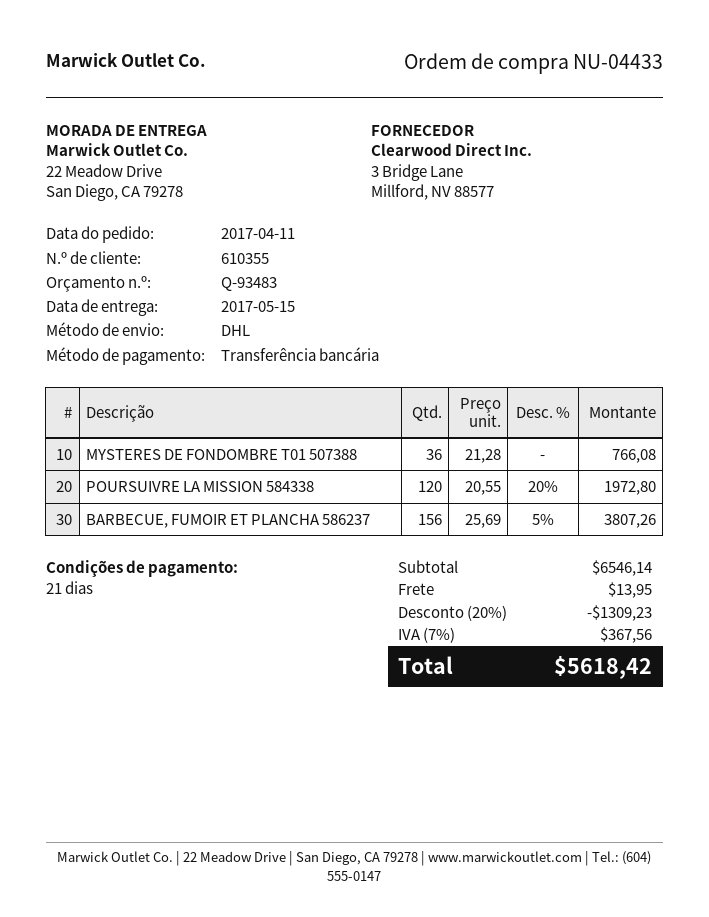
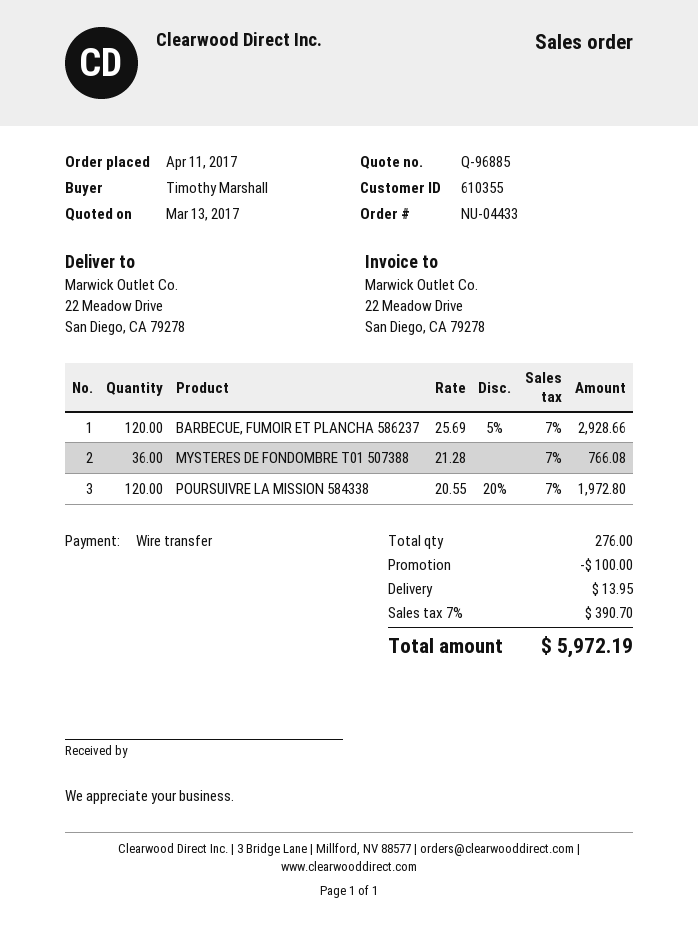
quote number: Q-93483 -> Q-96885
BARBECUE, FUMOIR ET PLANCHA 586237: 156 x 25.69 - 5% = 3807.26 -> 120 x 25.69 - 5% = 2928.66
discount: 1309.23 -> 100.00
tax: 7% = 367.56 -> 7% = 390.70
total: 5618.42 -> 5972.19

